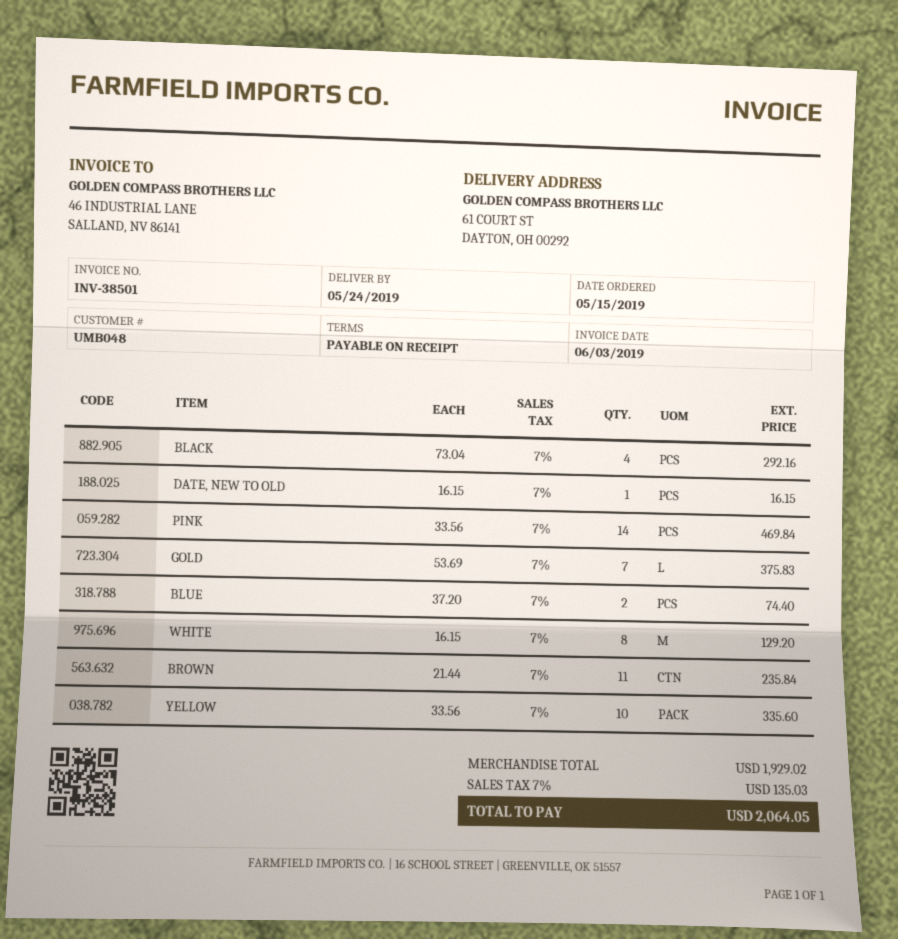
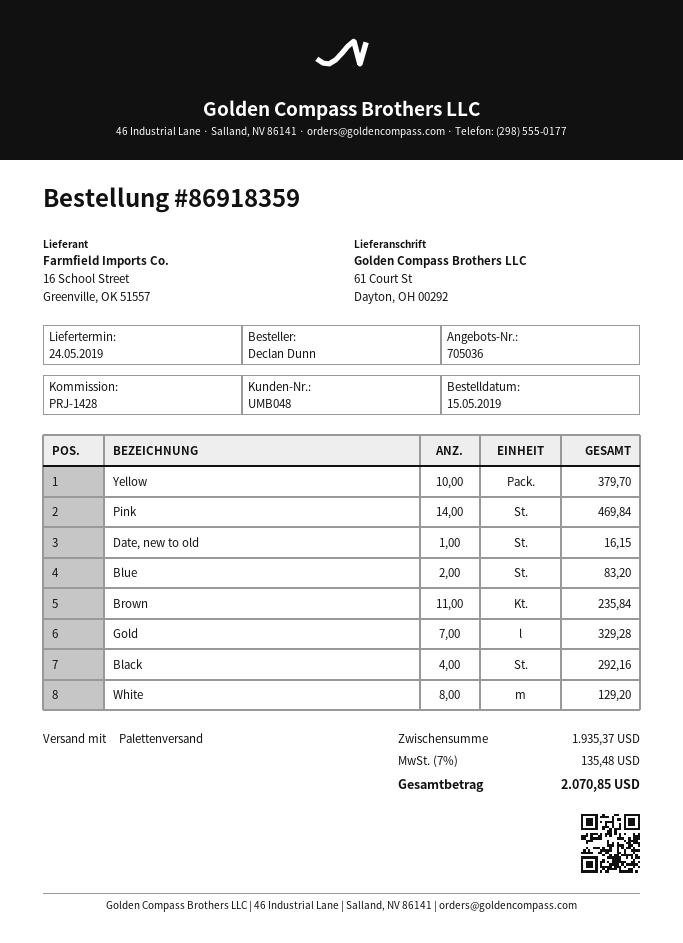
GOLD: 7 for 375.83 -> 7 for 329.28
BLUE: 2 for 74.40 -> 2 for 83.20
YELLOW: 10 for 335.60 -> 10 for 379.70
subtotal: 1929.02 -> 1935.37
tax: 7% = 135.03 -> 7% = 135.48
total: 2064.05 -> 2070.85

